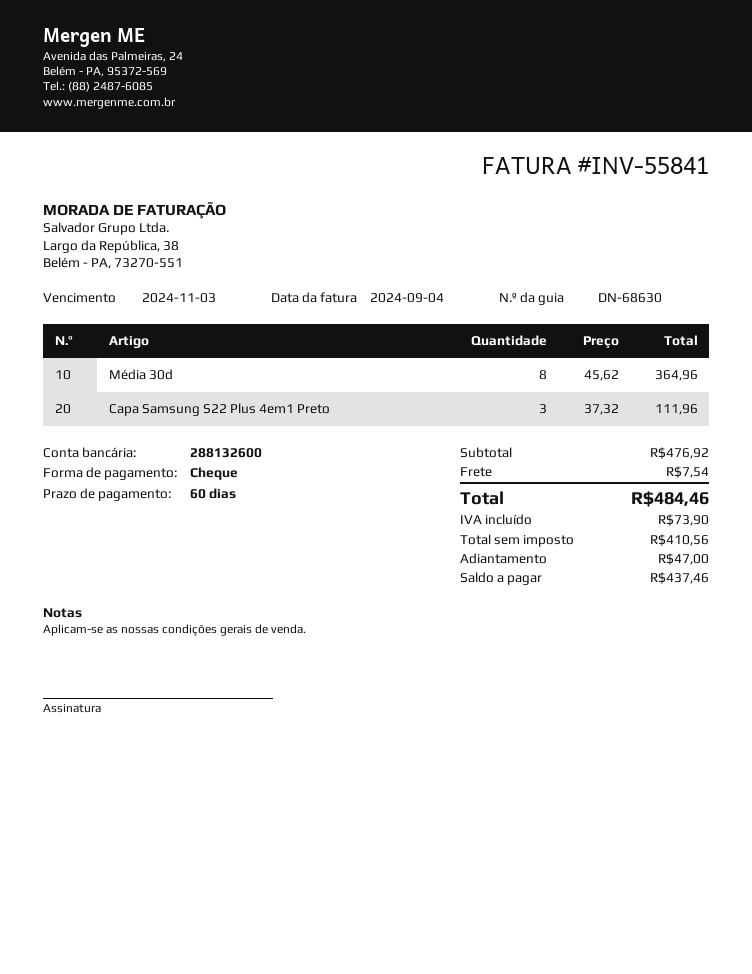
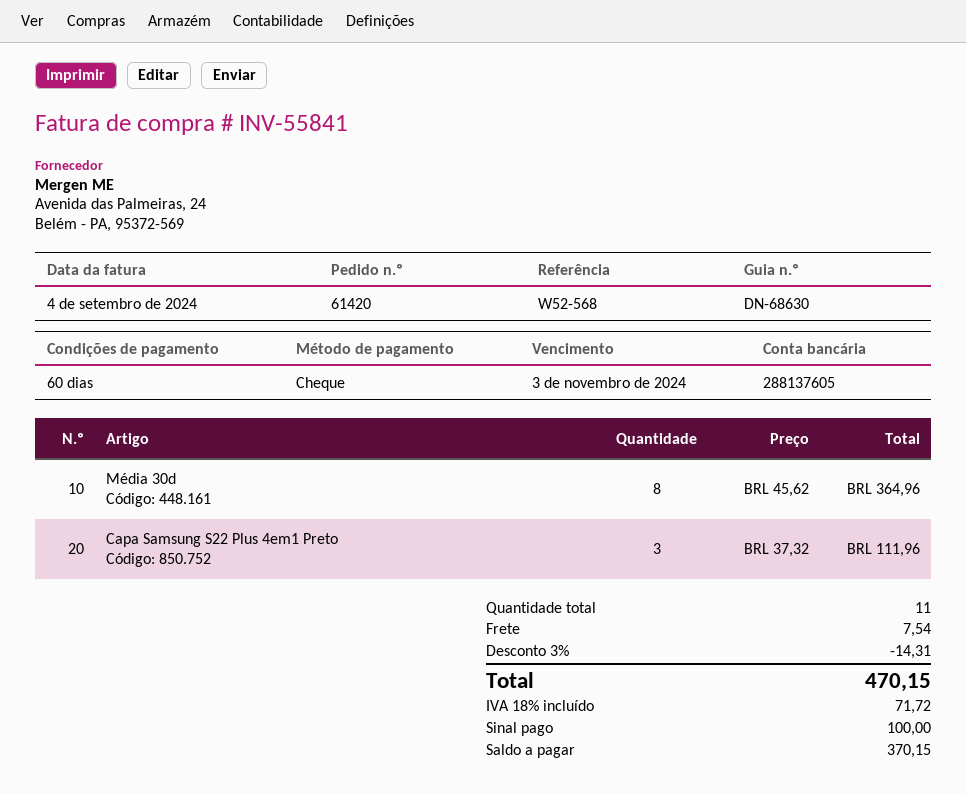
bank account: 288132600 -> 288137605
discount: none -> 3% = 14.31
tax: 73.90 -> 71.72
total: 484.46 -> 470.15
deposit: 47.00 -> 100.00
balance: 437.46 -> 370.15

